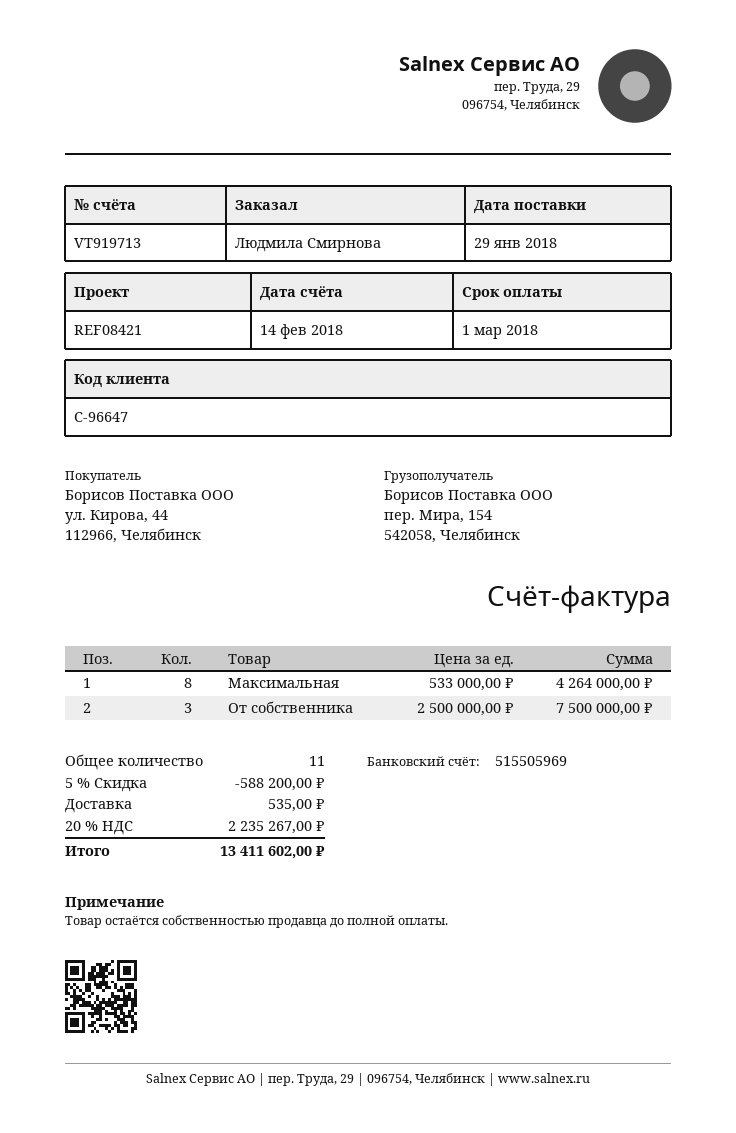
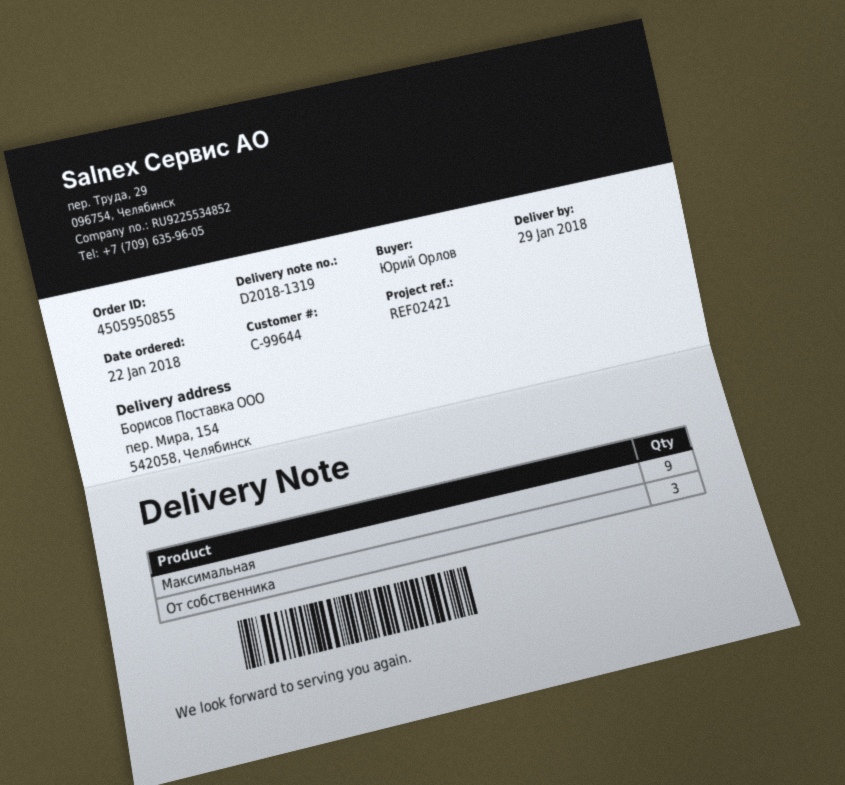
customer number: C-96647 -> C-99644
reference: REF08421 -> REF02421
ordered by: Людмила Смирнова -> Юрий Орлов
Максимальная: 8 -> 9

